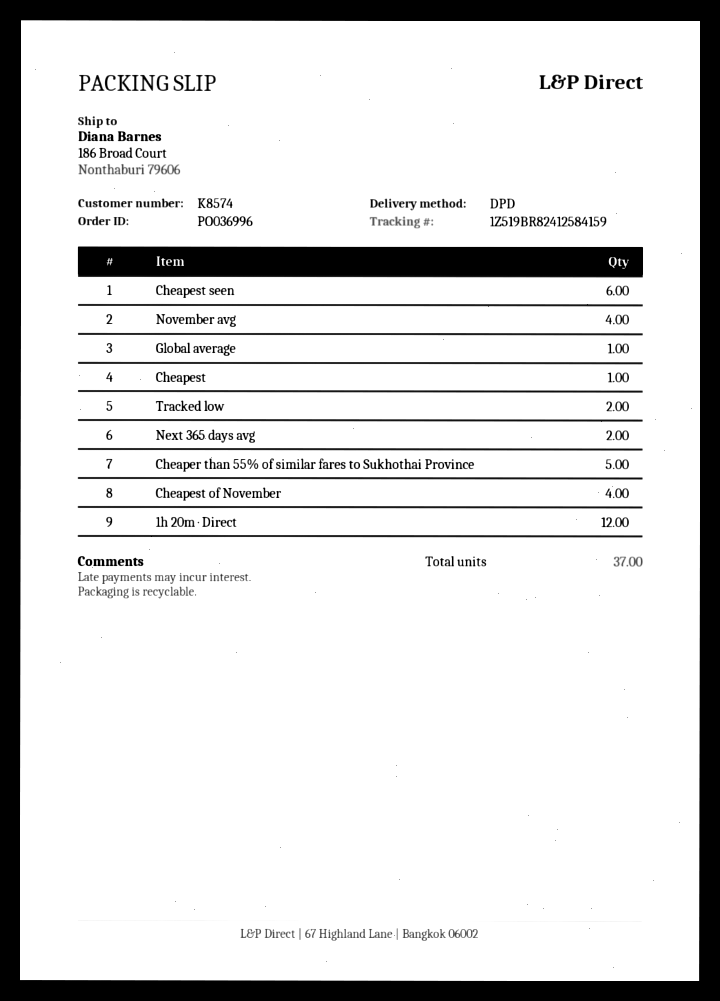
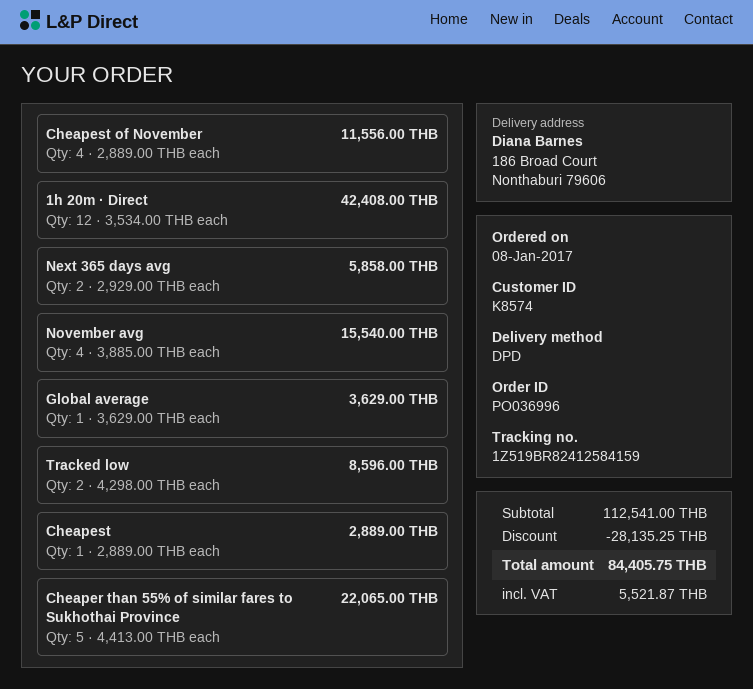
Cheapest seen: 6 -> none

